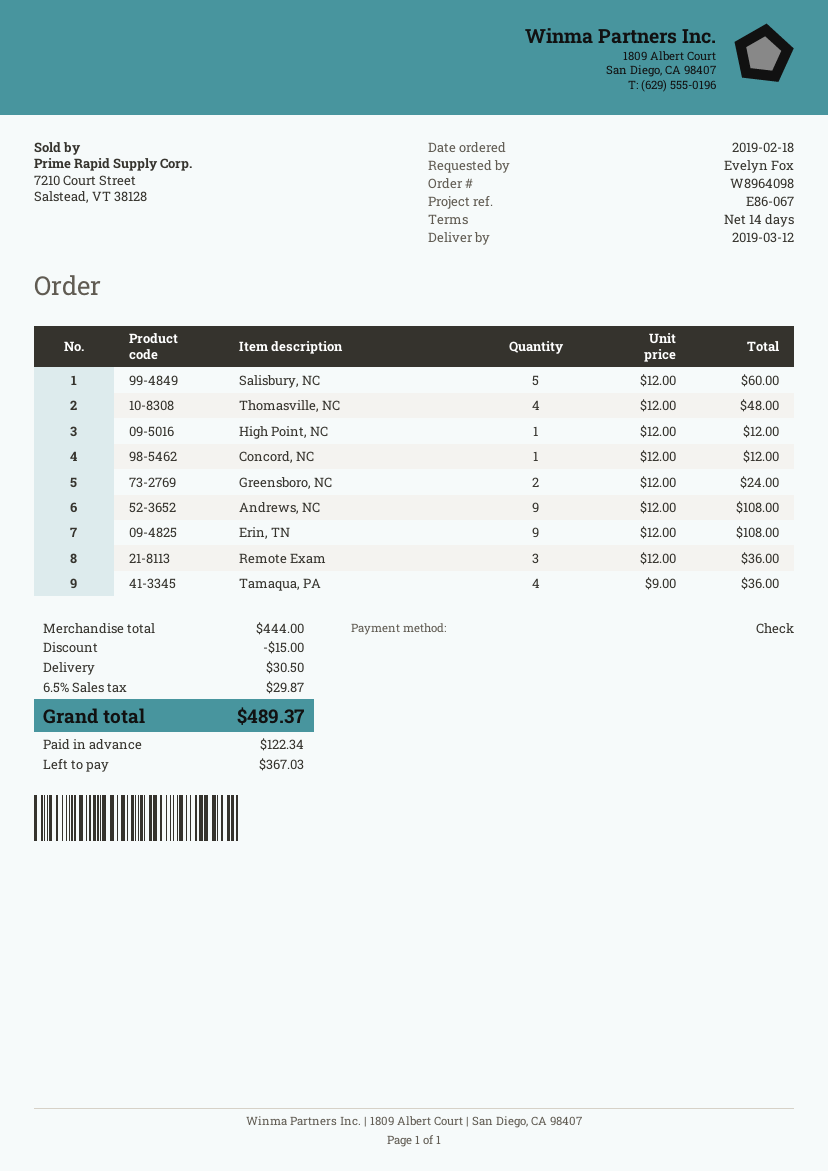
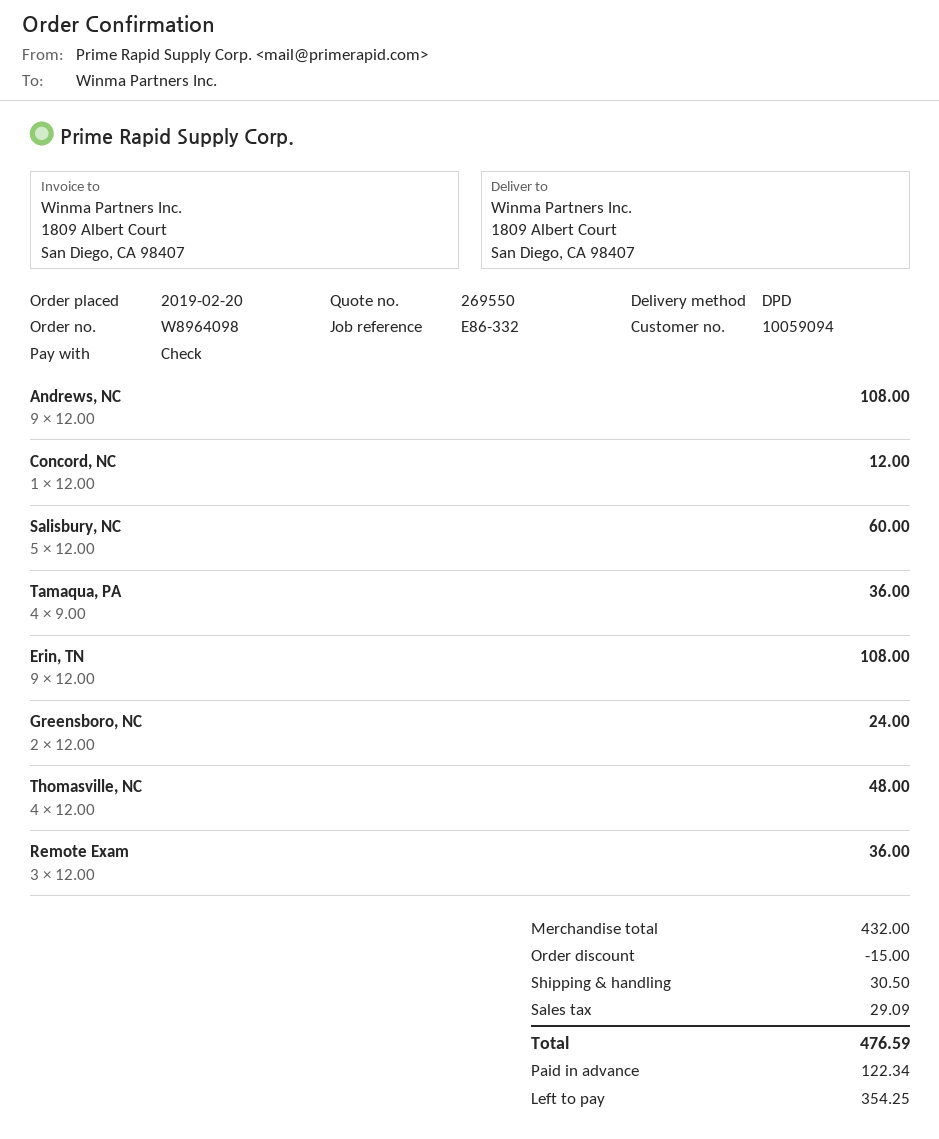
order date: 2019-02-18 -> 2019-02-20
reference: E86-067 -> E86-332
High Point, NC: 1 x 12.00 = 12.00 -> none
subtotal: 444.00 -> 432.00
tax: 29.87 -> 29.09
total: 489.37 -> 476.59
balance: 367.03 -> 354.25

